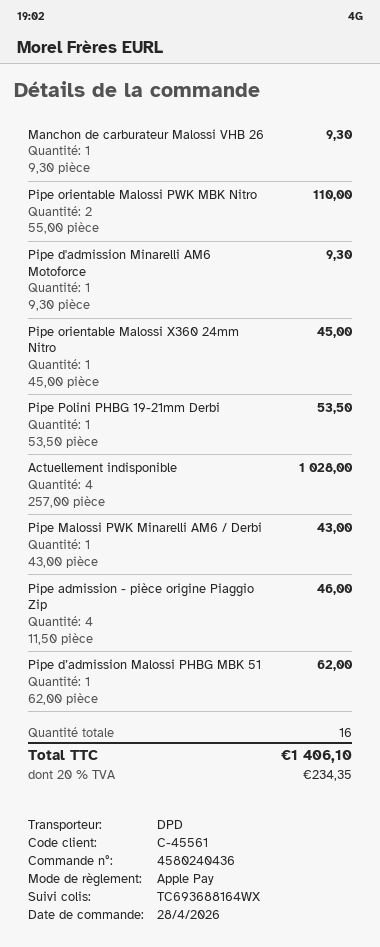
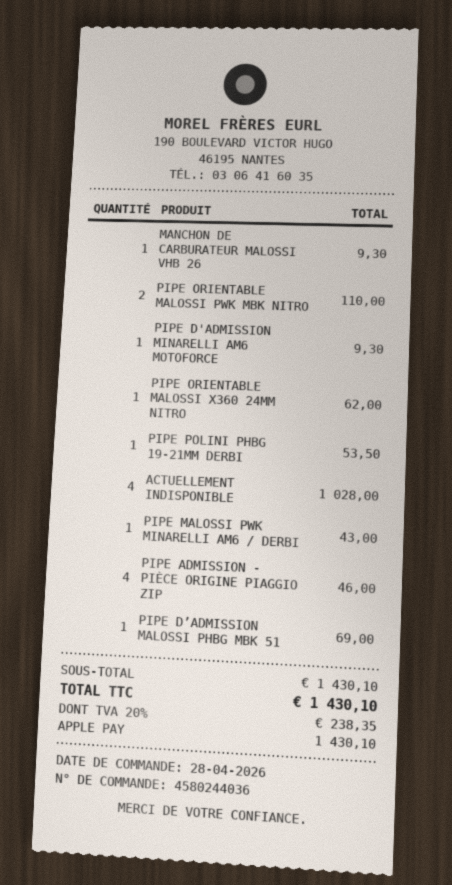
order number: 4580240436 -> 4580244036
Pipe orientable Malossi X360 24mm Nitro: 1 for 45.00 -> 1 for 62.00
Pipe d’admission Malossi PHBG MBK 51: 1 for 62.00 -> 1 for 69.00
tax: 20% = 234.35 -> 20% = 238.35
total: 1406.10 -> 1430.10

